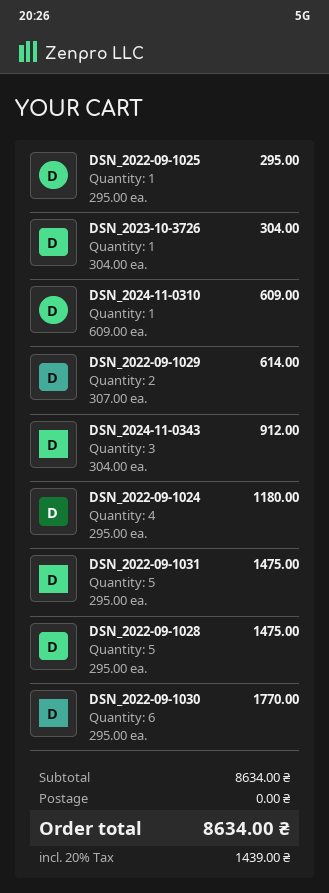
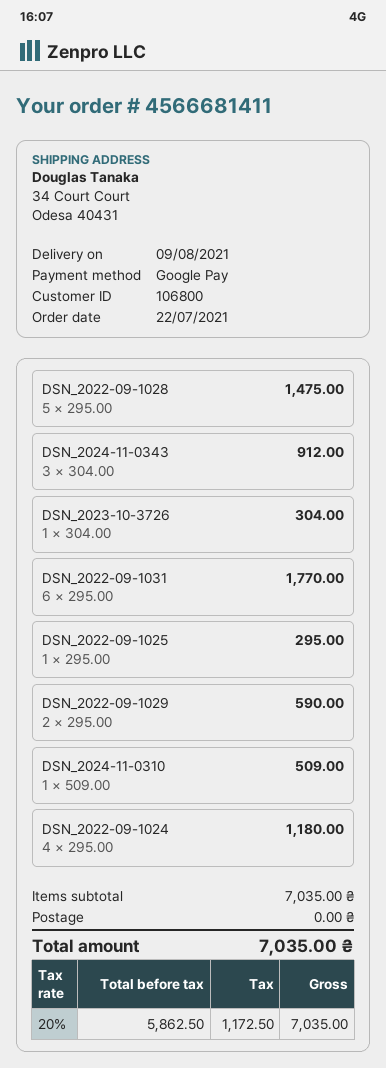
DSN_2024-11-0310: 1 x 609.00 = 609.00 -> 1 x 509.00 = 509.00
DSN_2022-09-1029: 2 x 307.00 = 614.00 -> 2 x 295.00 = 590.00
DSN_2022-09-1031: 5 x 295.00 = 1475.00 -> 6 x 295.00 = 1770.00
DSN_2022-09-1030: 6 x 295.00 = 1770.00 -> none
subtotal: 8634.00 -> 7035.00
tax: 20% = 1439.00 -> 20% = 1172.50
total: 8634.00 -> 7035.00

